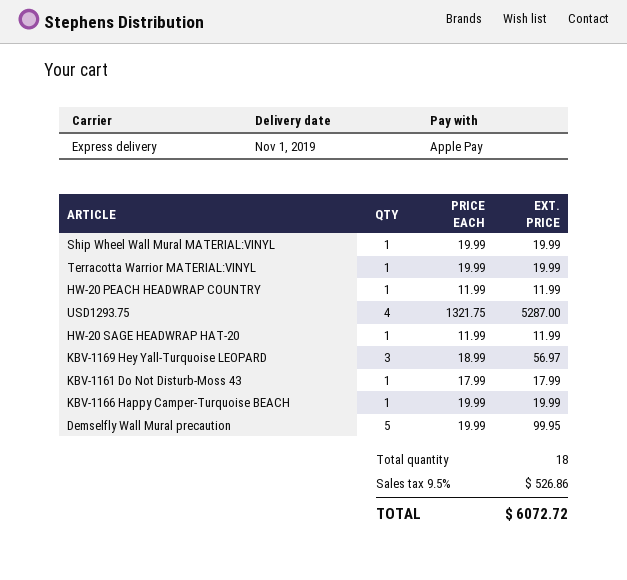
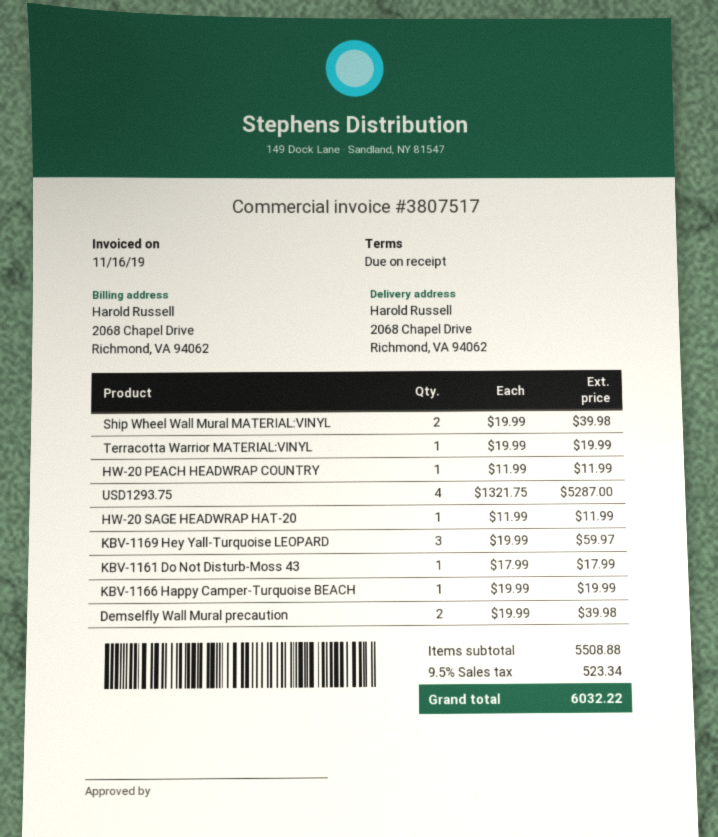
Ship Wheel Wall Mural MATERIAL:VINYL: 1 x 19.99 = 19.99 -> 2 x 19.99 = 39.98
KBV-1169 Hey Yall-Turquoise LEOPARD: 3 x 18.99 = 56.97 -> 3 x 19.99 = 59.97
Demselfly Wall Mural precaution: 5 x 19.99 = 99.95 -> 2 x 19.99 = 39.98
tax: 9.5% = 526.86 -> 9.5% = 523.34
total: 6072.72 -> 6032.22

